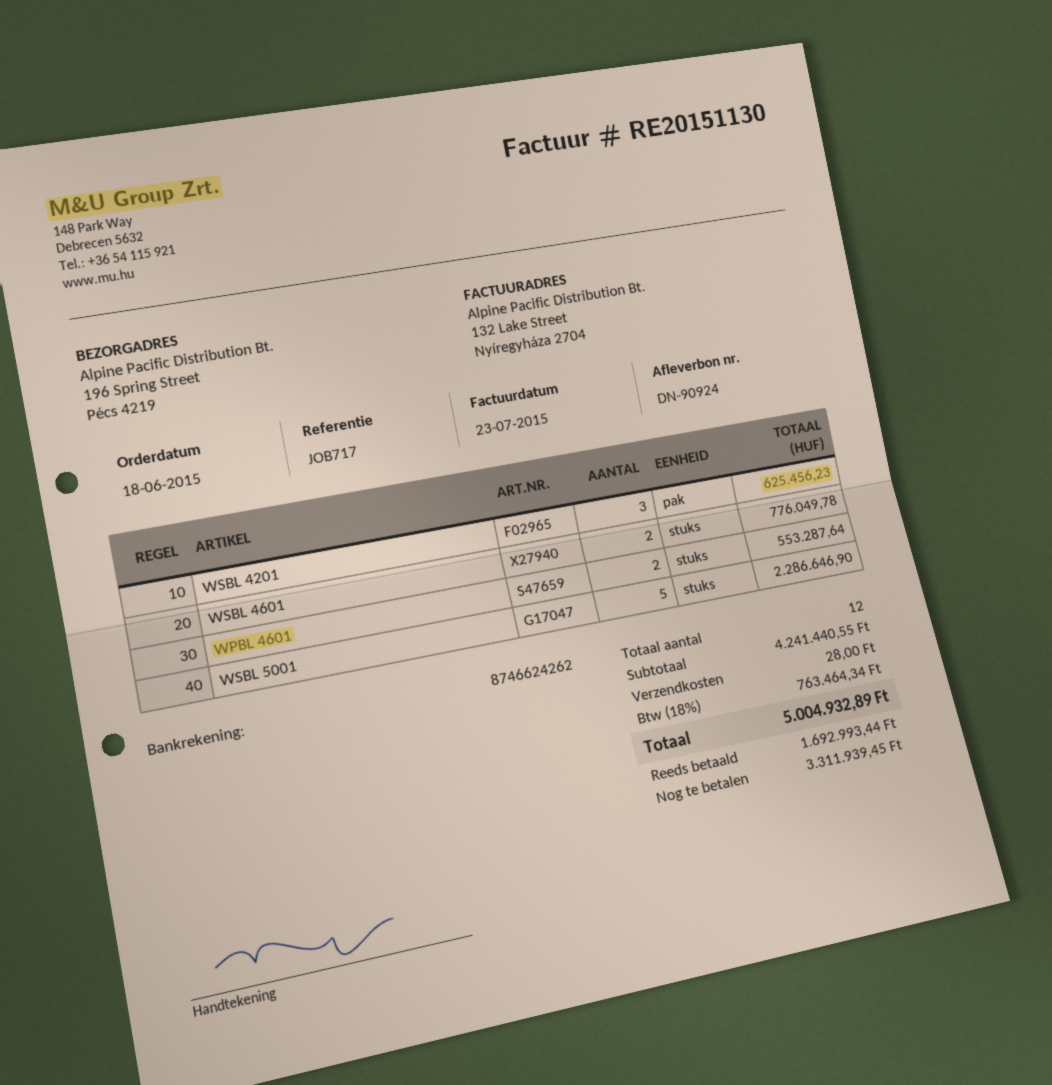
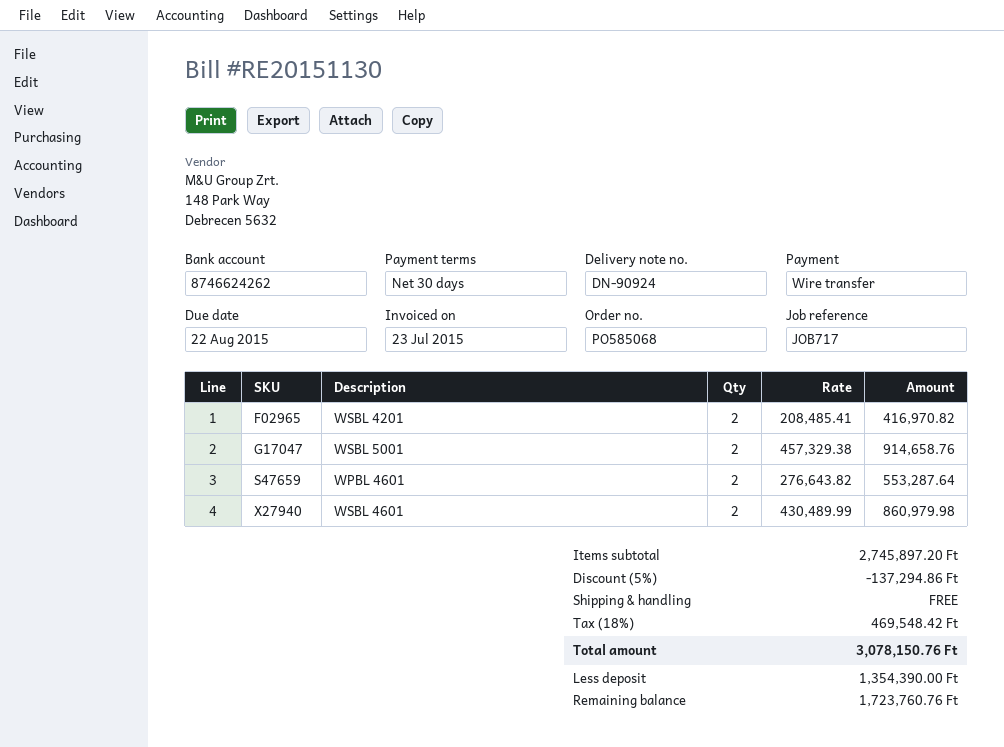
WSBL 4201: 3 for 625456.23 -> 2 for 416970.82
WSBL 4601: 2 for 776049.78 -> 2 for 860979.98
WSBL 5001: 5 for 2286646.90 -> 2 for 914658.76
subtotal: 4241440.55 -> 2745897.20
discount: none -> 5% = 137294.86
shipping: 28.00 -> 0.00
tax: 18% = 763464.34 -> 18% = 469548.42
total: 5004932.89 -> 3078150.76
deposit: 1692993.44 -> 1354390.00
balance: 3311939.45 -> 1723760.76

